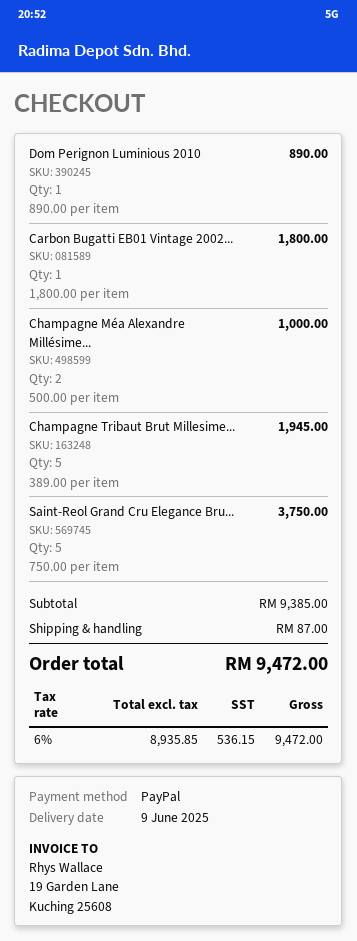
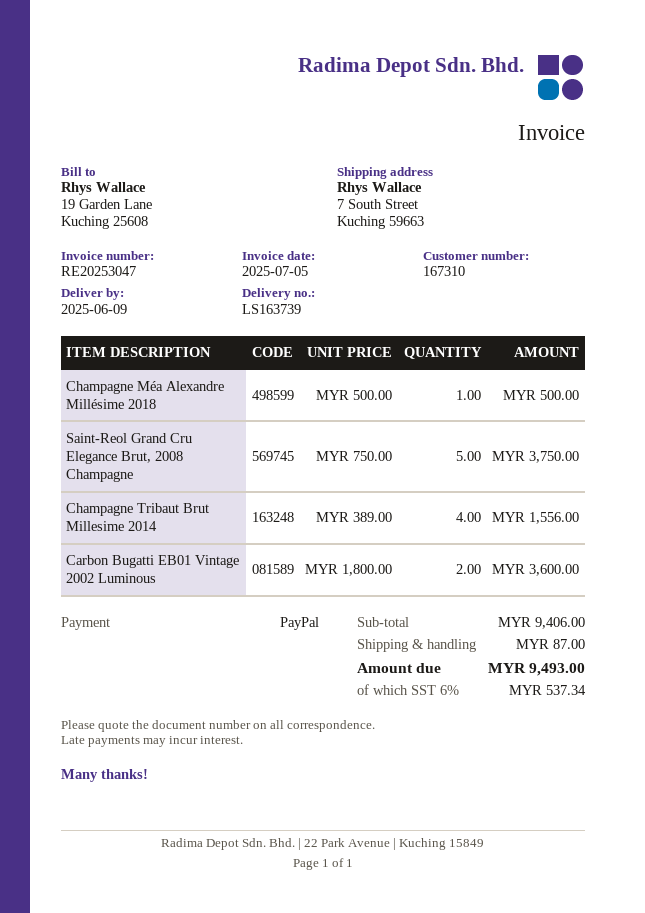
Dom Perignon Luminious 2010: 1 x 890.00 = 890.00 -> none
Carbon Bugatti EB01 Vintage 2002...: 1 x 1800.00 = 1800.00 -> 2 x 1800.00 = 3600.00
Champagne Méa Alexandre Millésime...: 2 x 500.00 = 1000.00 -> 1 x 500.00 = 500.00
Champagne Tribaut Brut Millesime...: 5 x 389.00 = 1945.00 -> 4 x 389.00 = 1556.00
subtotal: 9385.00 -> 9406.00
tax: 6% = 536.15 -> 6% = 537.34
total: 9472.00 -> 9493.00

